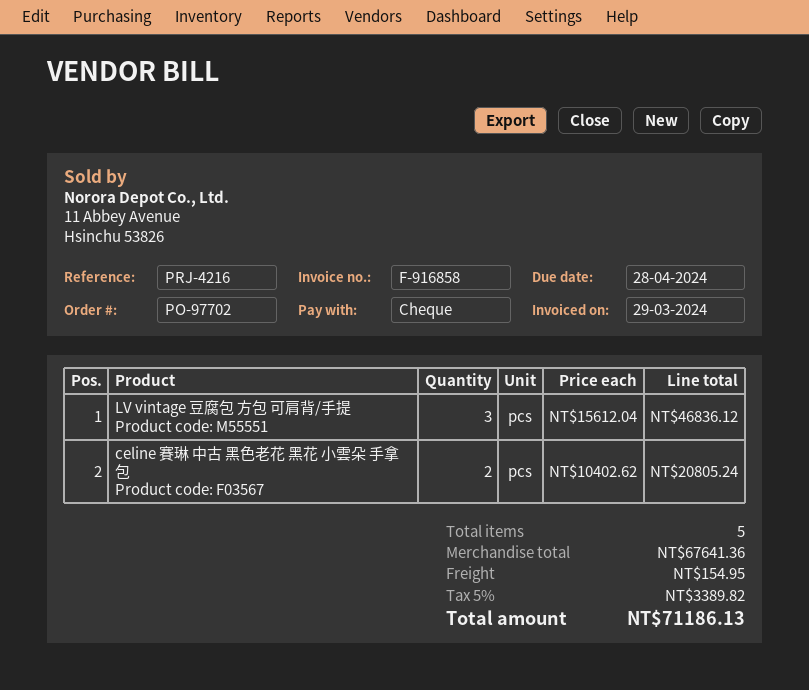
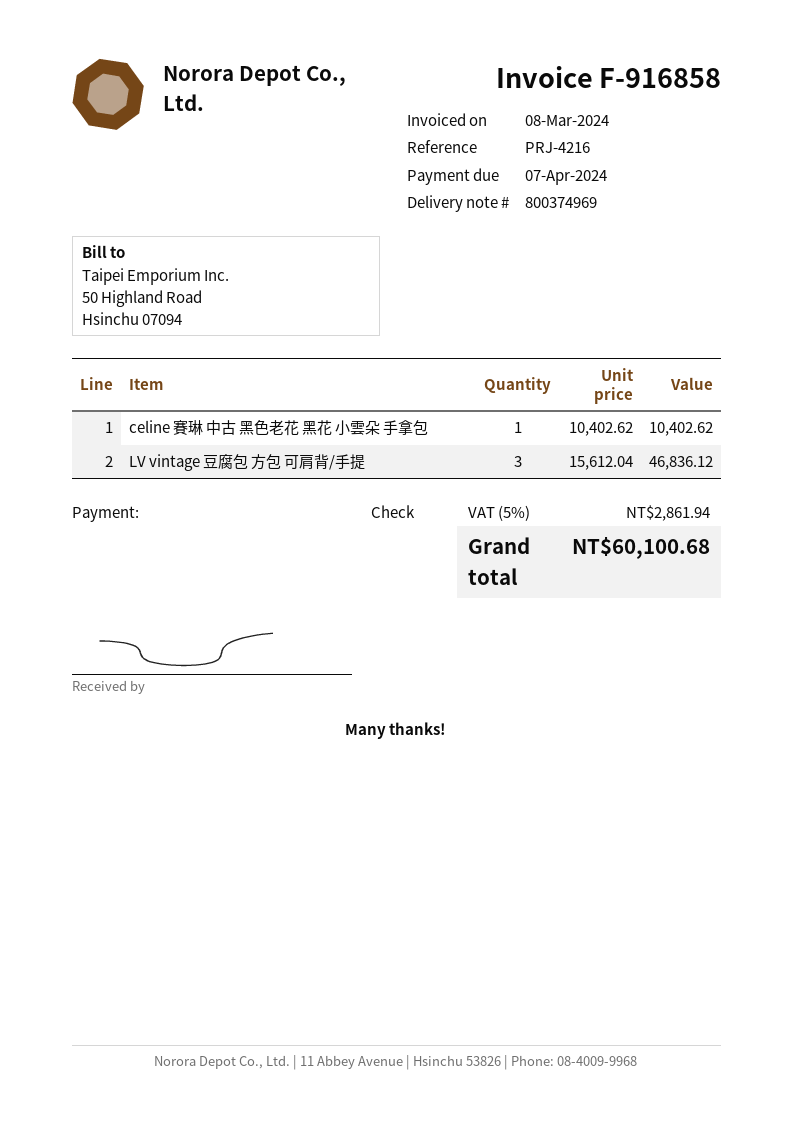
invoice date: 2024-03-29 -> 2024-03-08
due date: 2024-04-28 -> 2024-04-07
celine 賽琳 中古 黑色老花 黑花 小雲朵 手拿包: 2 x 10402.62 = 20805.24 -> 1 x 10402.62 = 10402.62
shipping: 154.95 -> none
tax: 5% = 3389.82 -> 5% = 2861.94
total: 71186.13 -> 60100.68

